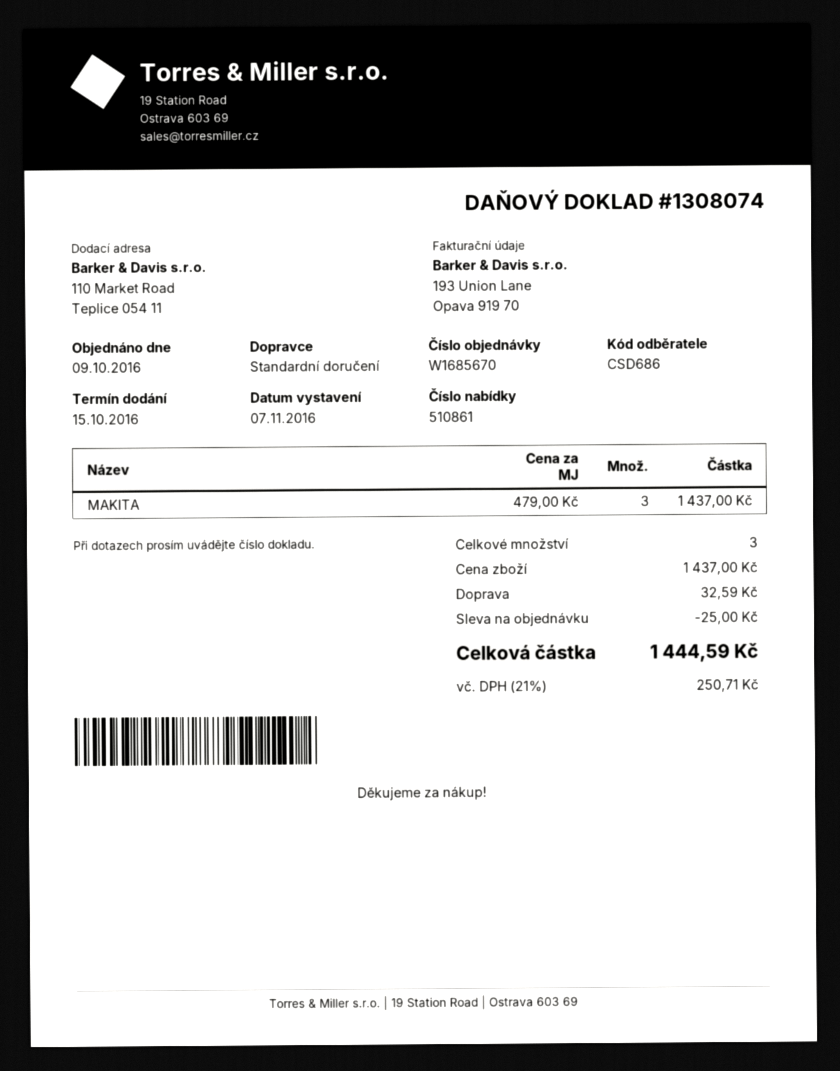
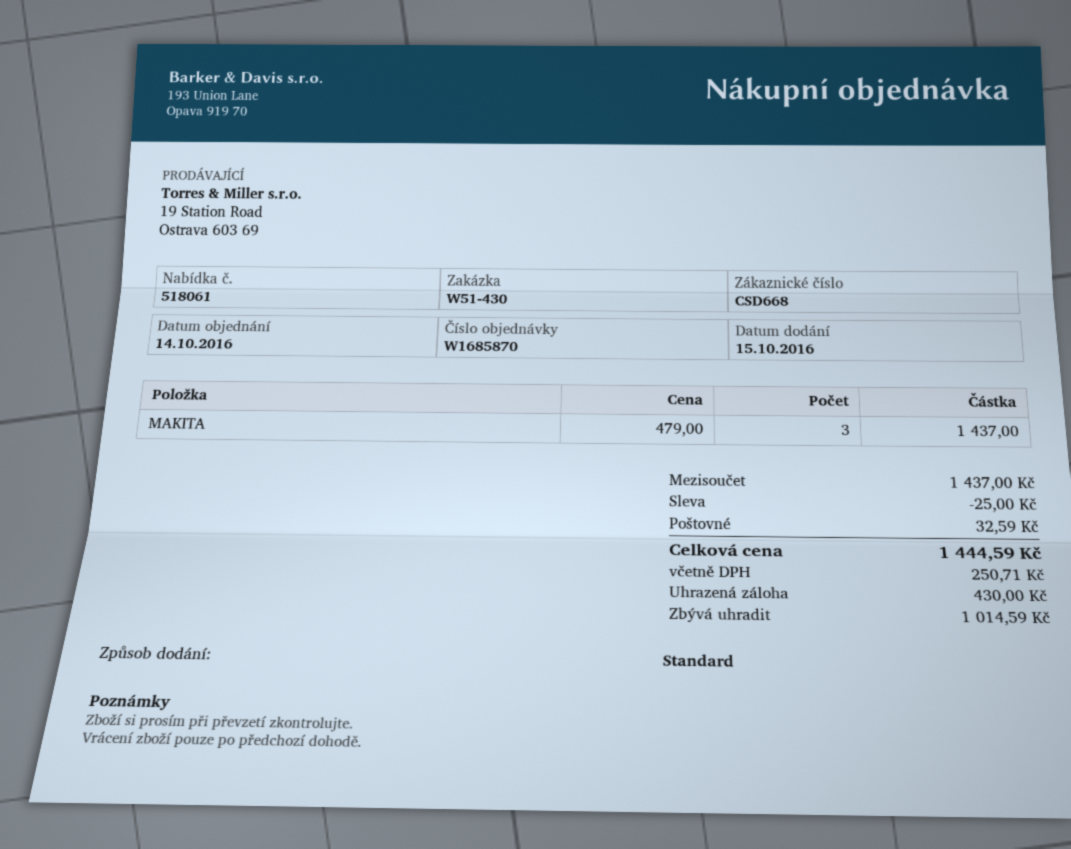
quote number: 510861 -> 518061
order number: W1685670 -> W1685870
order date: 2016-10-09 -> 2016-10-14
customer number: CSD686 -> CSD668

